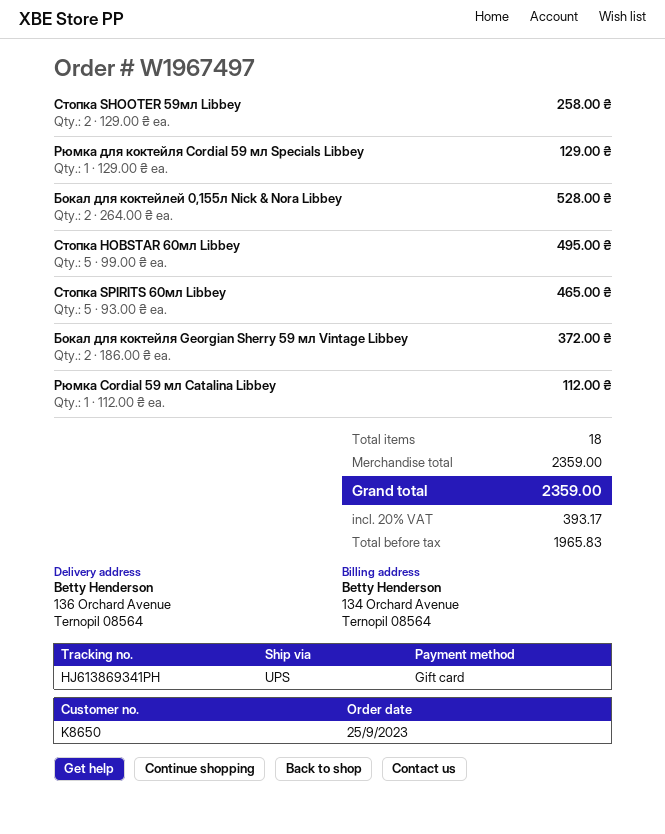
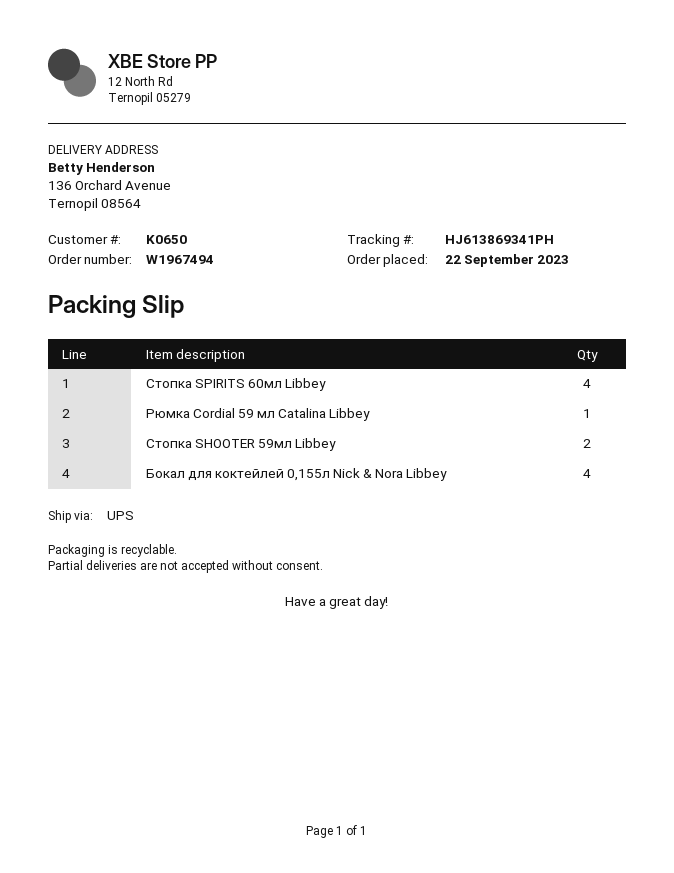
order number: W1967497 -> W1967494
order date: 2023-09-25 -> 2023-09-22
customer number: K8650 -> K0650
Рюмка для коктейля Cordial 59 мл Specials Libbey: 1 -> none
Бокал для коктейлей 0,155л Nick & Nora Libbey: 2 -> 4
Стопка HOBSTAR 60мл Libbey: 5 -> none
Стопка SPIRITS 60мл Libbey: 5 -> 4
Бокал для коктейля Georgian Sherry 59 мл Vintage Libbey: 2 -> none

